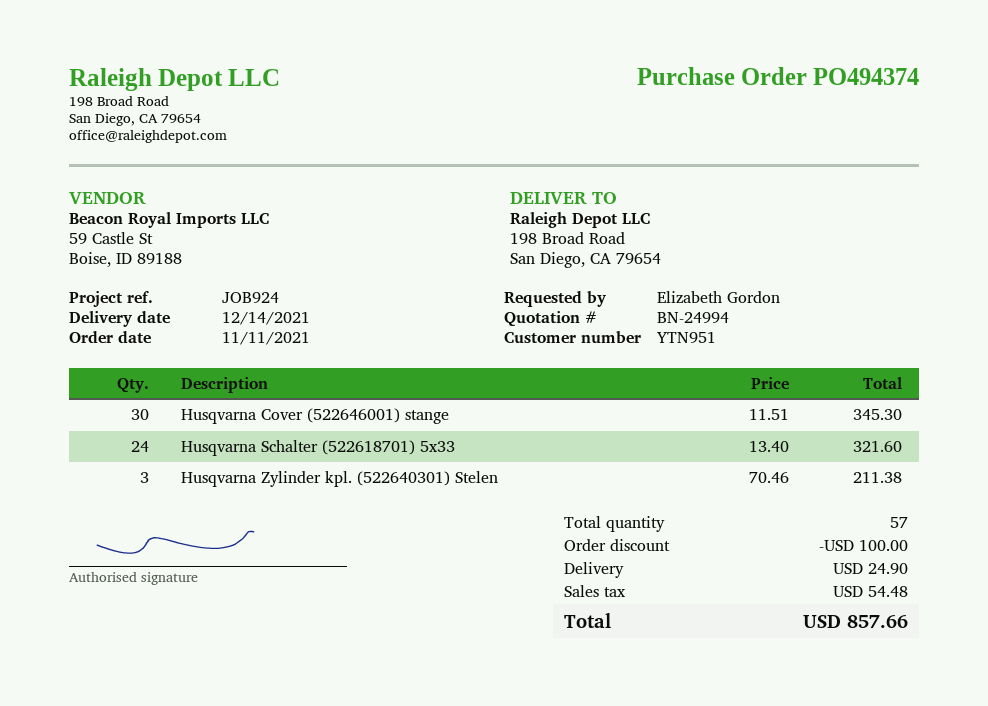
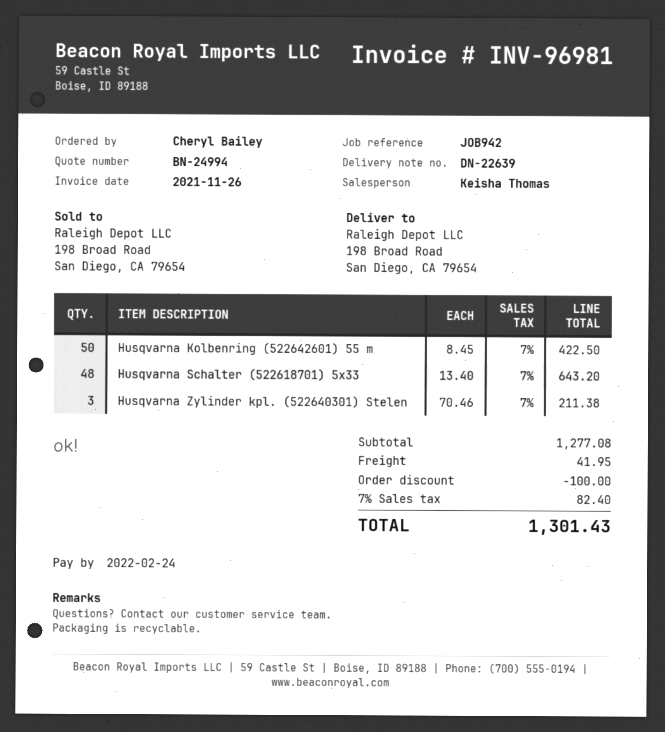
reference: JOB924 -> JOB942
ordered by: Elizabeth Gordon -> Cheryl Bailey
Husqvarna Cover (522646001) stange: 30 x 11.51 = 345.30 -> none
Husqvarna Schalter (522618701) 5x33: 24 x 13.40 = 321.60 -> 48 x 13.40 = 643.20
Husqvarna Kolbenring (522642601) 55 m: none -> 50 x 8.45 = 422.50
shipping: 24.90 -> 41.95
tax: 54.48 -> 82.40
total: 857.66 -> 1301.43

